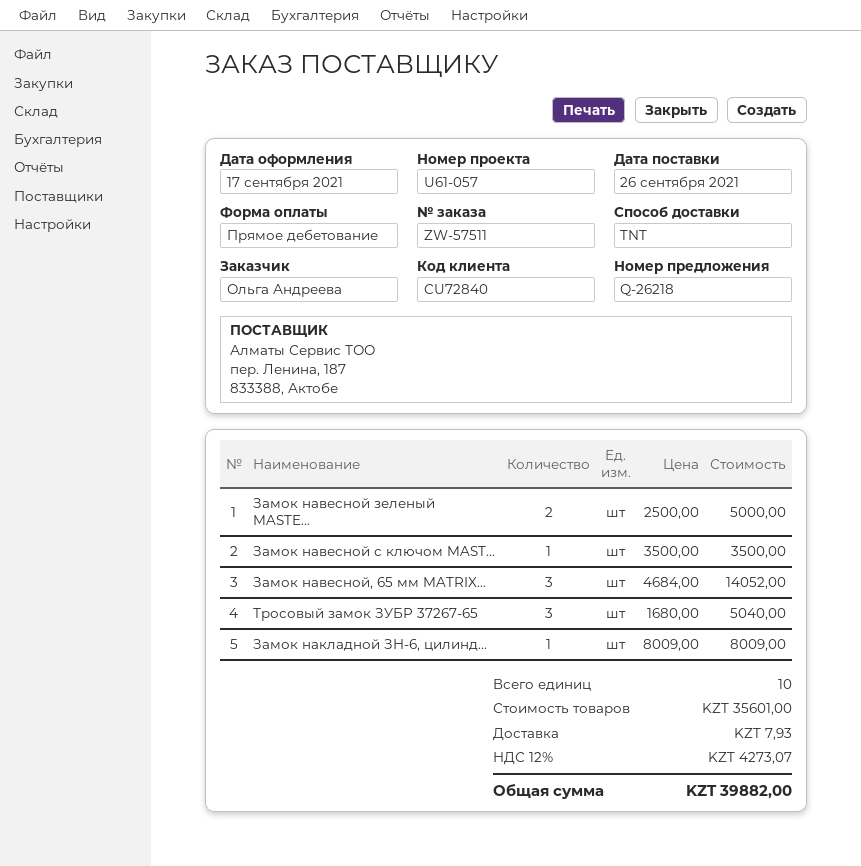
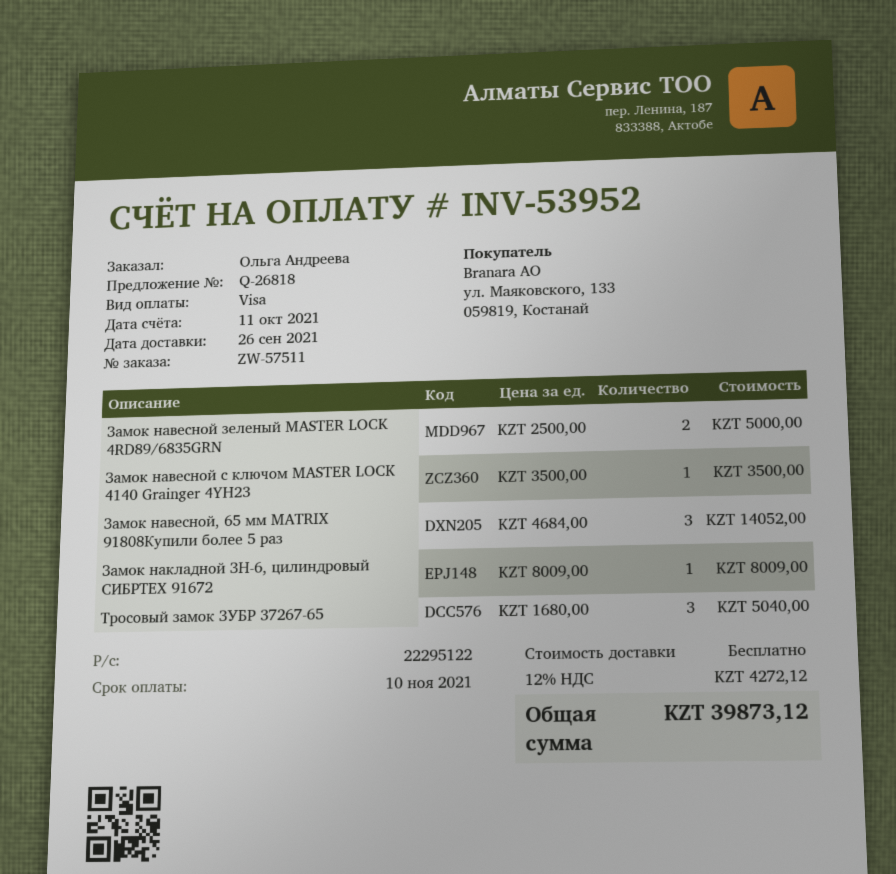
quote number: Q-26218 -> Q-26818
payment method: direct debit -> Visa
shipping: 7.93 -> 0.00
tax: 12% = 4273.07 -> 12% = 4272.12
total: 39882.00 -> 39873.12

